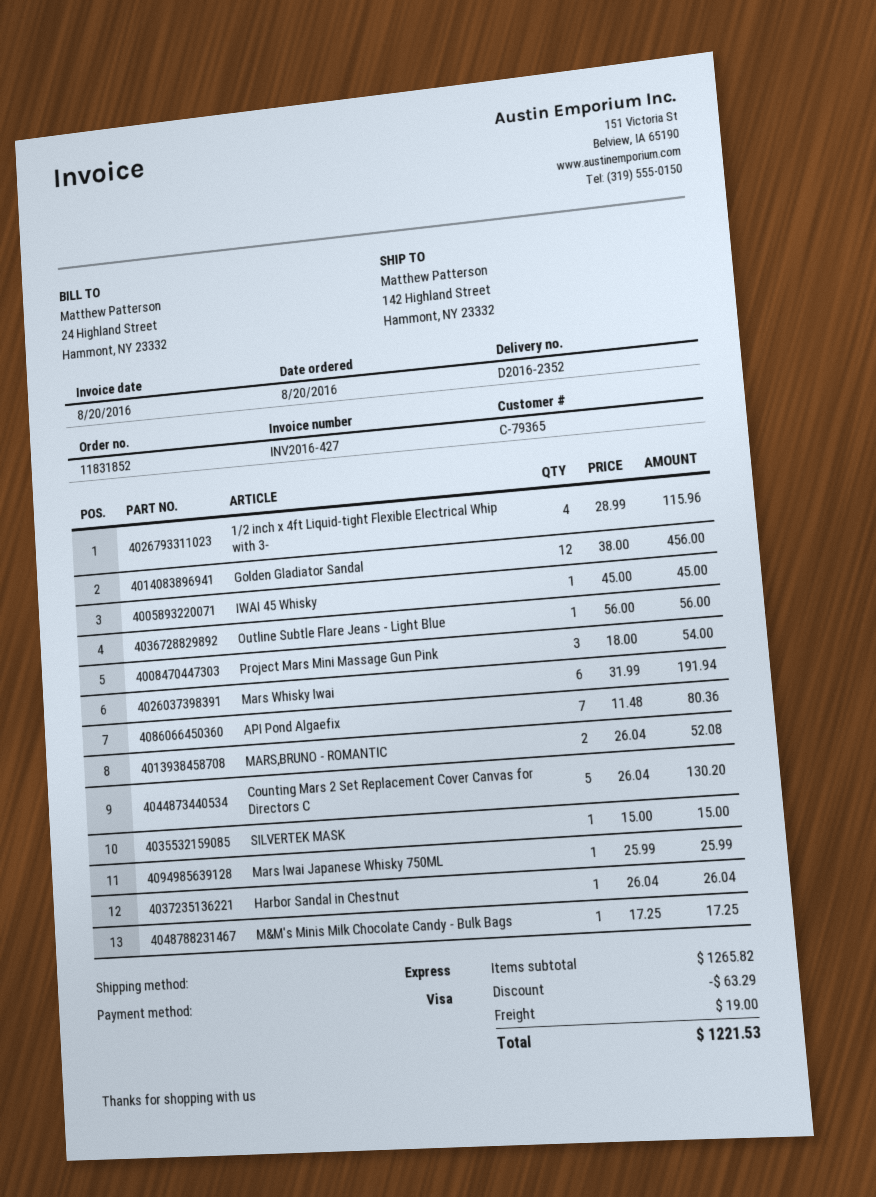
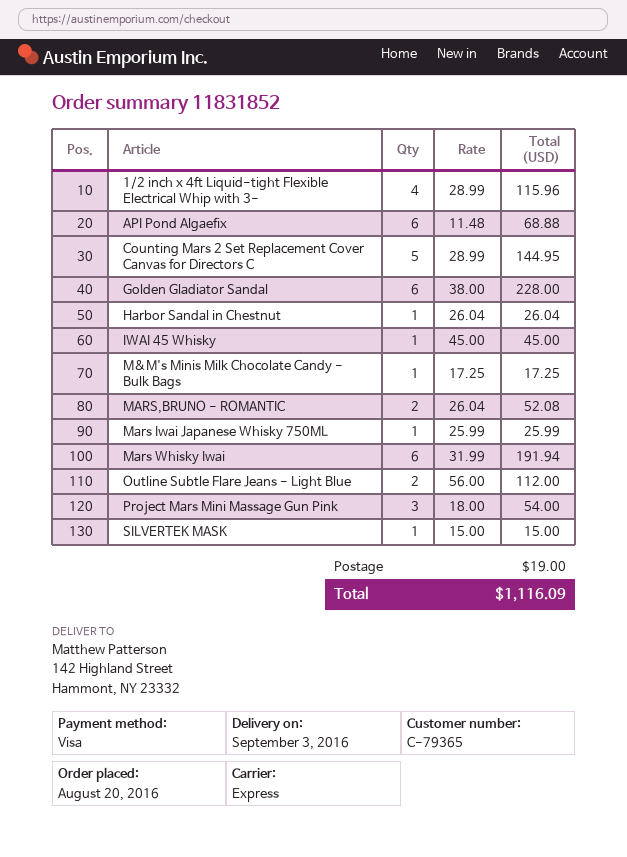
Golden Gladiator Sandal: 12 x 38.00 = 456.00 -> 6 x 38.00 = 228.00
Outline Subtle Flare Jeans - Light Blue: 1 x 56.00 = 56.00 -> 2 x 56.00 = 112.00
API Pond Algaefix: 7 x 11.48 = 80.36 -> 6 x 11.48 = 68.88
Counting Mars 2 Set Replacement Cover Canvas for Directors C: 5 x 26.04 = 130.20 -> 5 x 28.99 = 144.95
discount: 63.29 -> none
total: 1221.53 -> 1116.09

